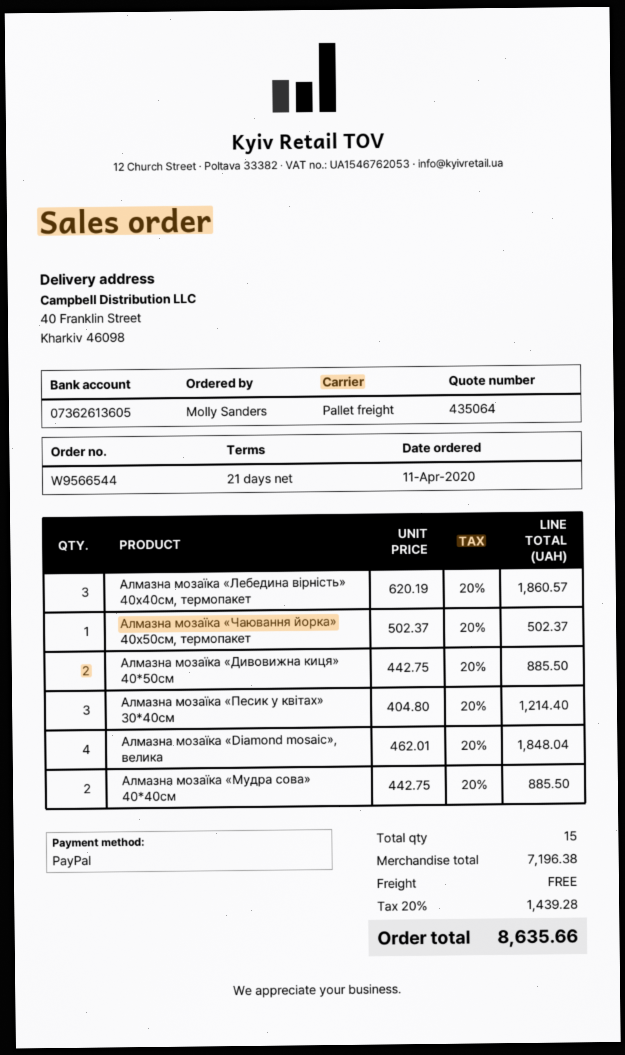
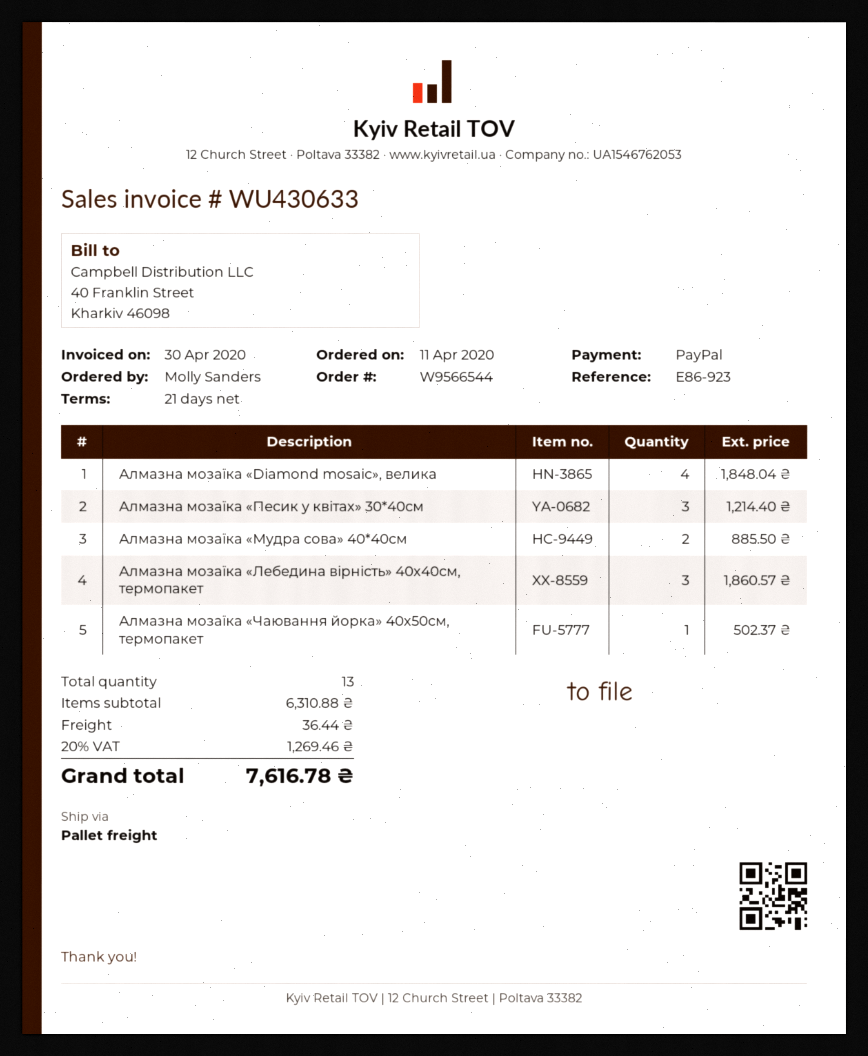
Алмазна мозаїка «Дивовижна киця» 40*50см: 2 for 885.50 -> none
total quantity: 15 -> 13
subtotal: 7196.38 -> 6310.88
shipping: 0.00 -> 36.44
tax: 20% = 1439.28 -> 20% = 1269.46
total: 8635.66 -> 7616.78

